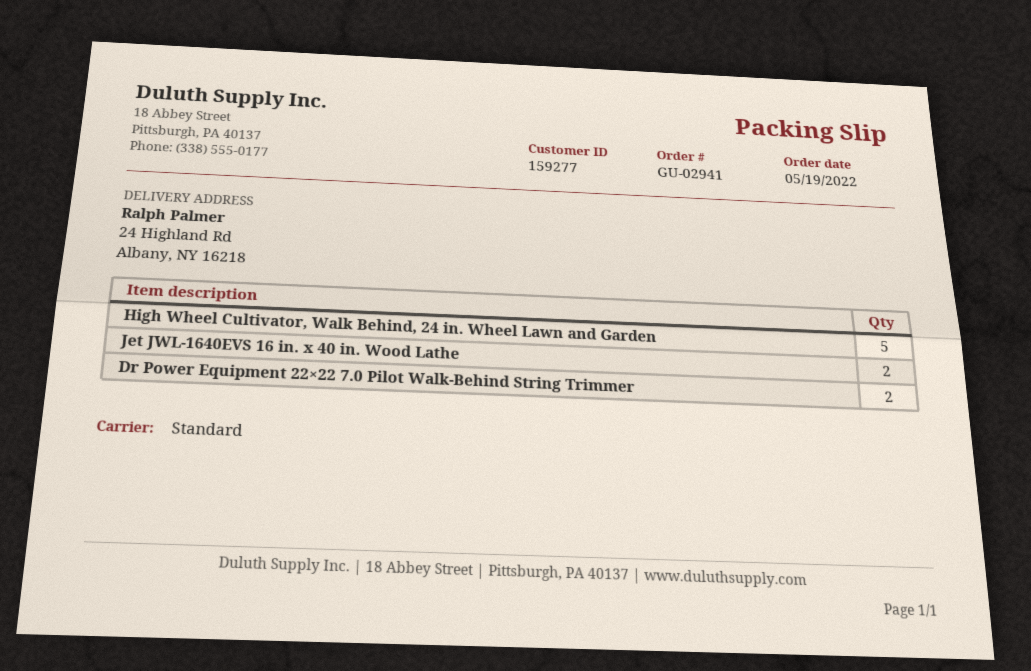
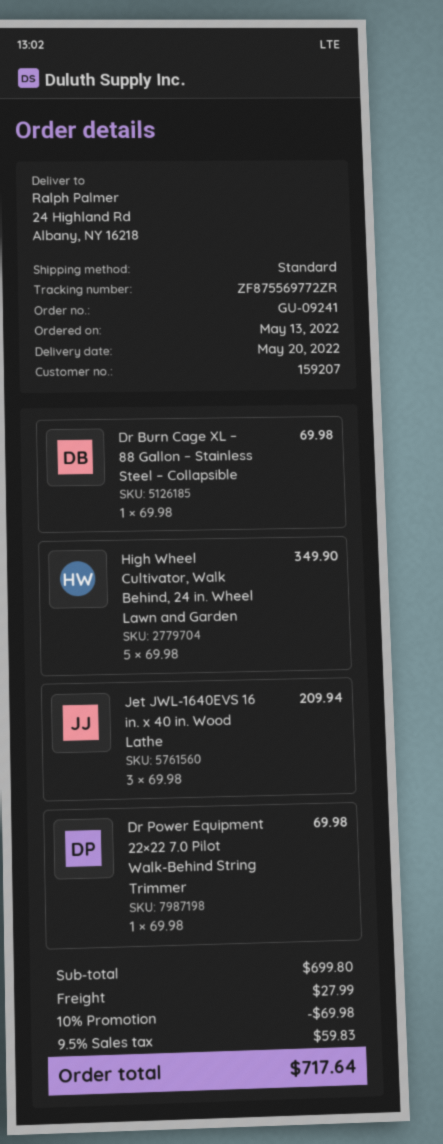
order number: GU-02941 -> GU-09241
order date: 2022-05-19 -> 2022-05-13
customer number: 159277 -> 159207
Jet JWL-1640EVS 16 in. x 40 in. Wood Lathe: 2 -> 3
Dr Power Equipment 22×22 7.0 Pilot Walk-Behind String Trimmer: 2 -> 1
Dr Burn Cage XL – 88 Gallon – Stainless Steel – Collapsible: none -> 1

